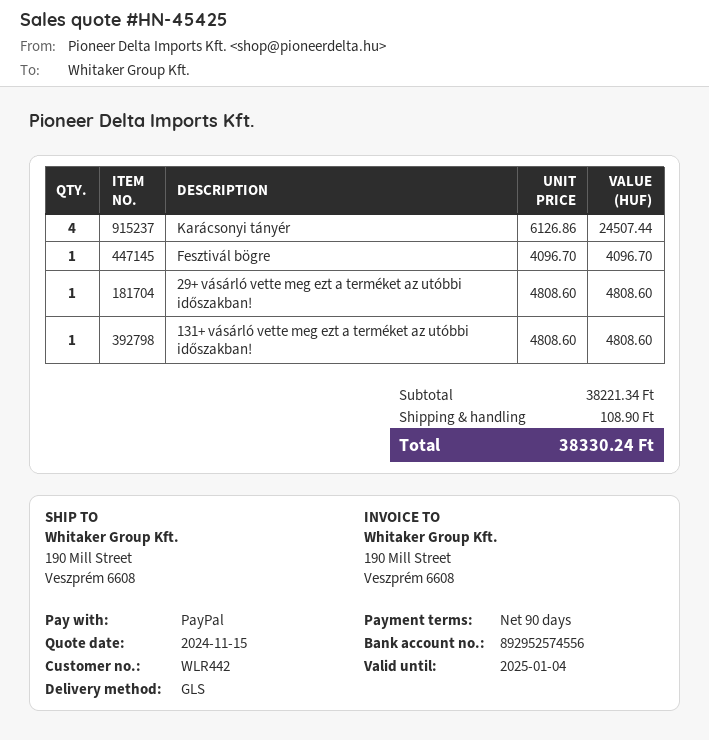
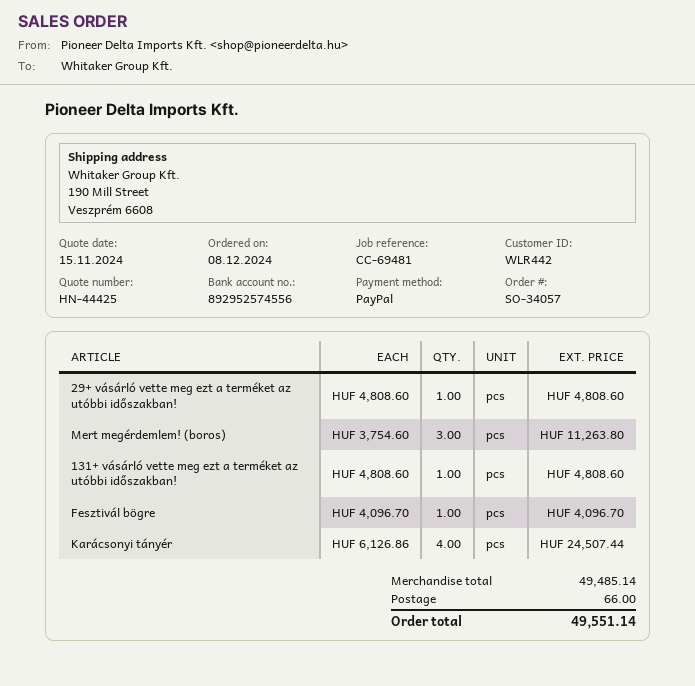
quote number: HN-45425 -> HN-44425
Mert megérdemlem! (boros): none -> 3 x 3754.60 = 11263.80
subtotal: 38221.34 -> 49485.14
shipping: 108.90 -> 66.00
total: 38330.24 -> 49551.14

